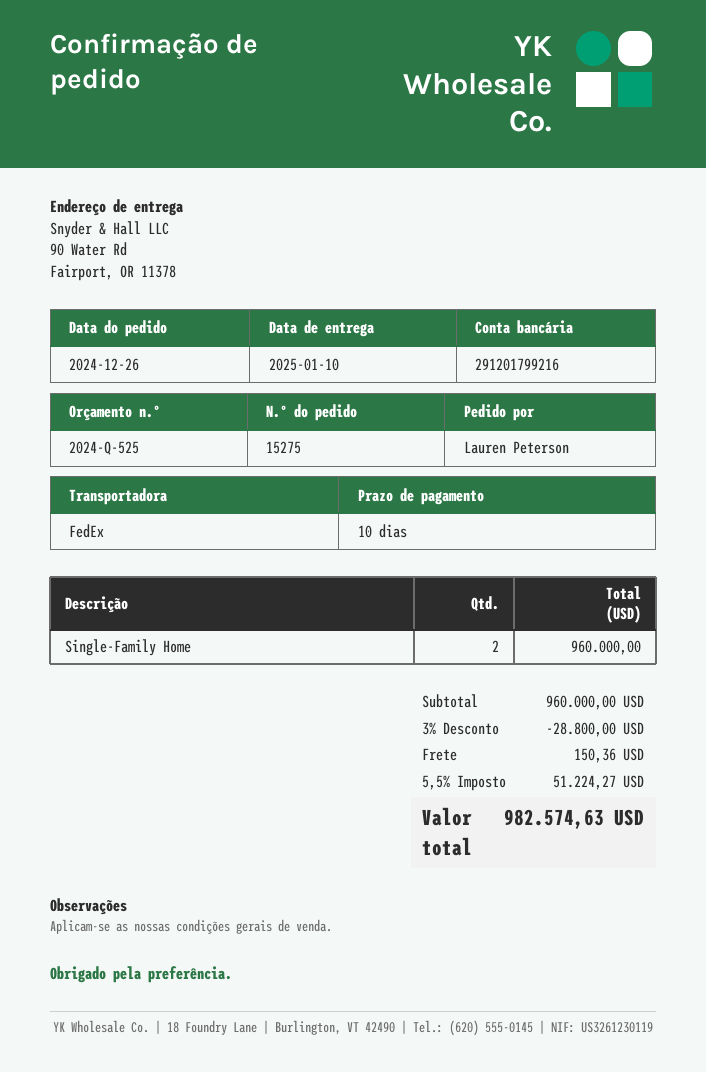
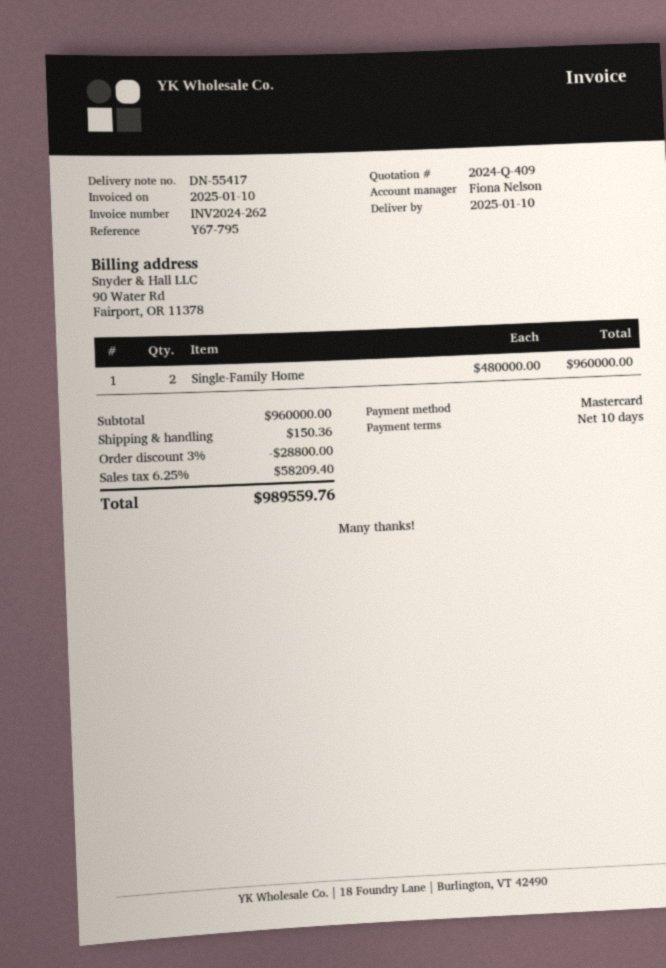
quote number: 2024-Q-525 -> 2024-Q-409
tax: 5.5% = 51224.27 -> 6.25% = 58209.40
total: 982574.63 -> 989559.76

